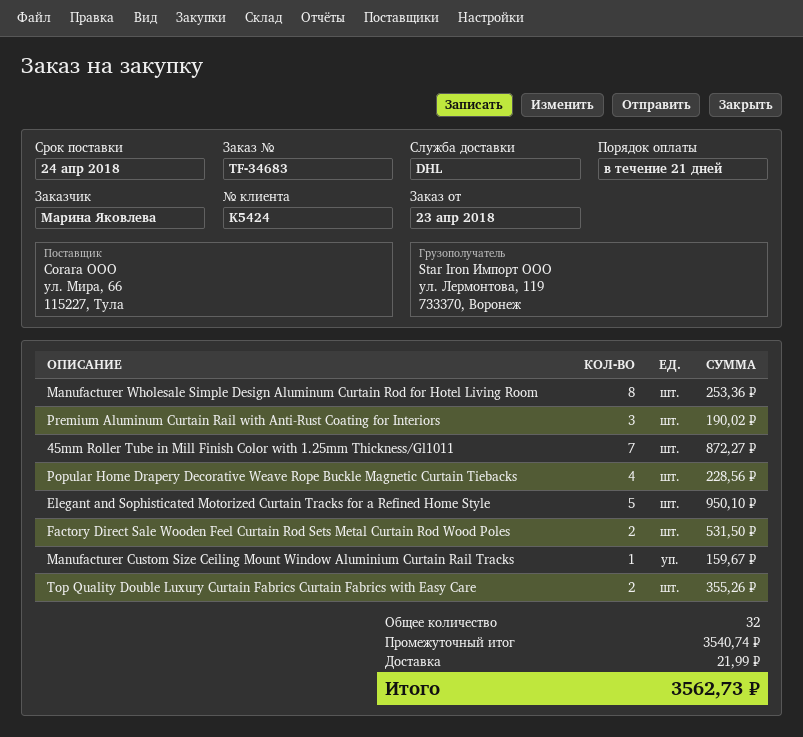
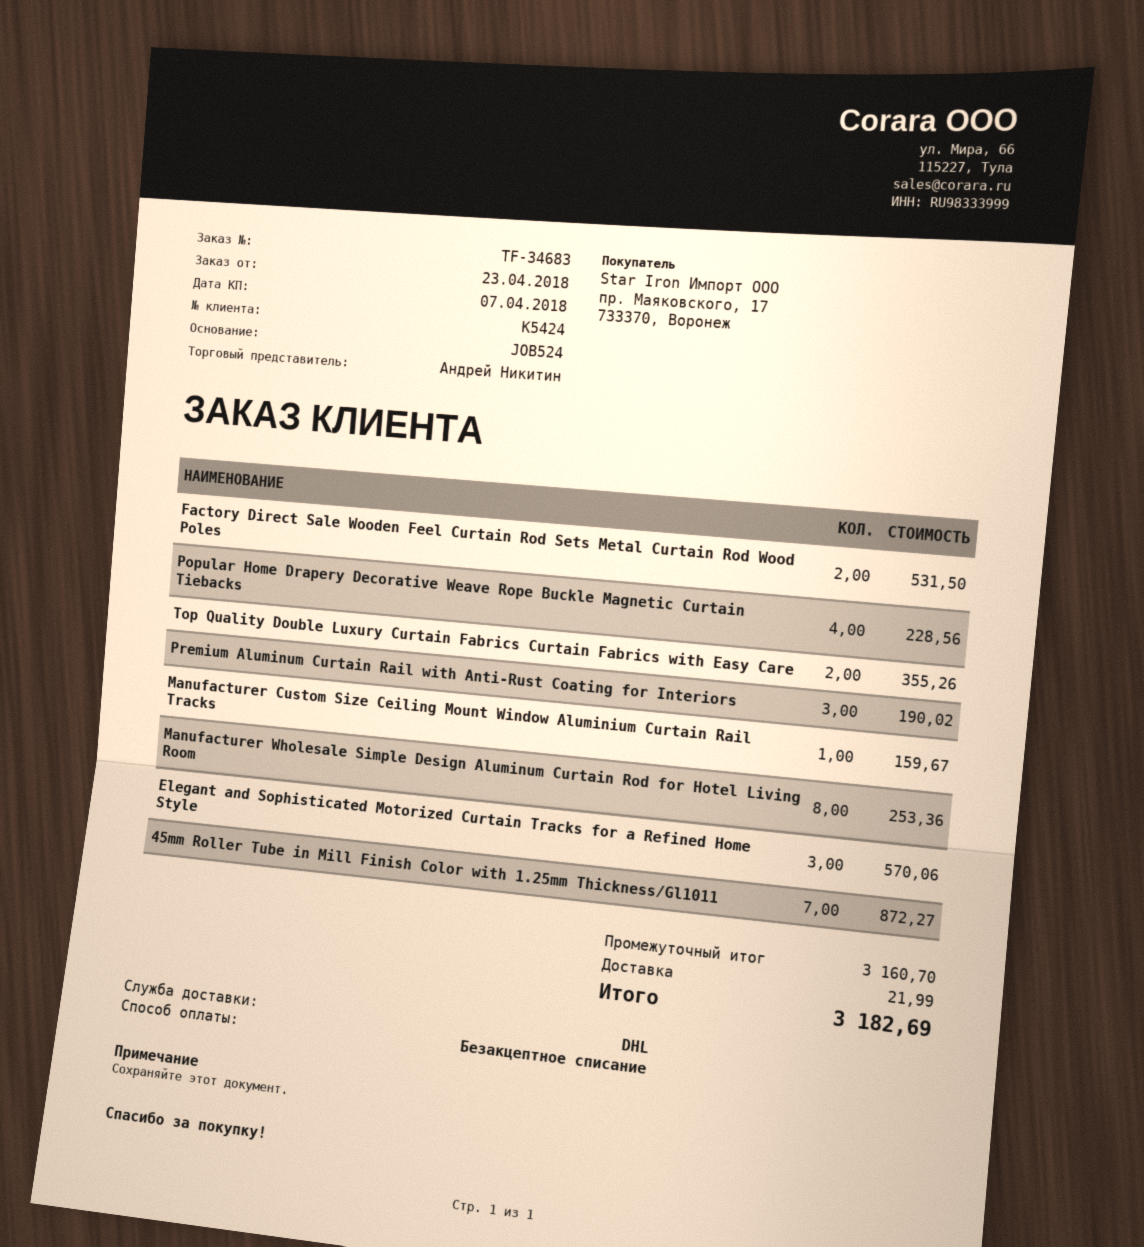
Elegant and Sophisticated Motorized Curtain Tracks for a Refined Home Style: 5 for 950.10 -> 3 for 570.06
subtotal: 3540.74 -> 3160.70
total: 3562.73 -> 3182.69

